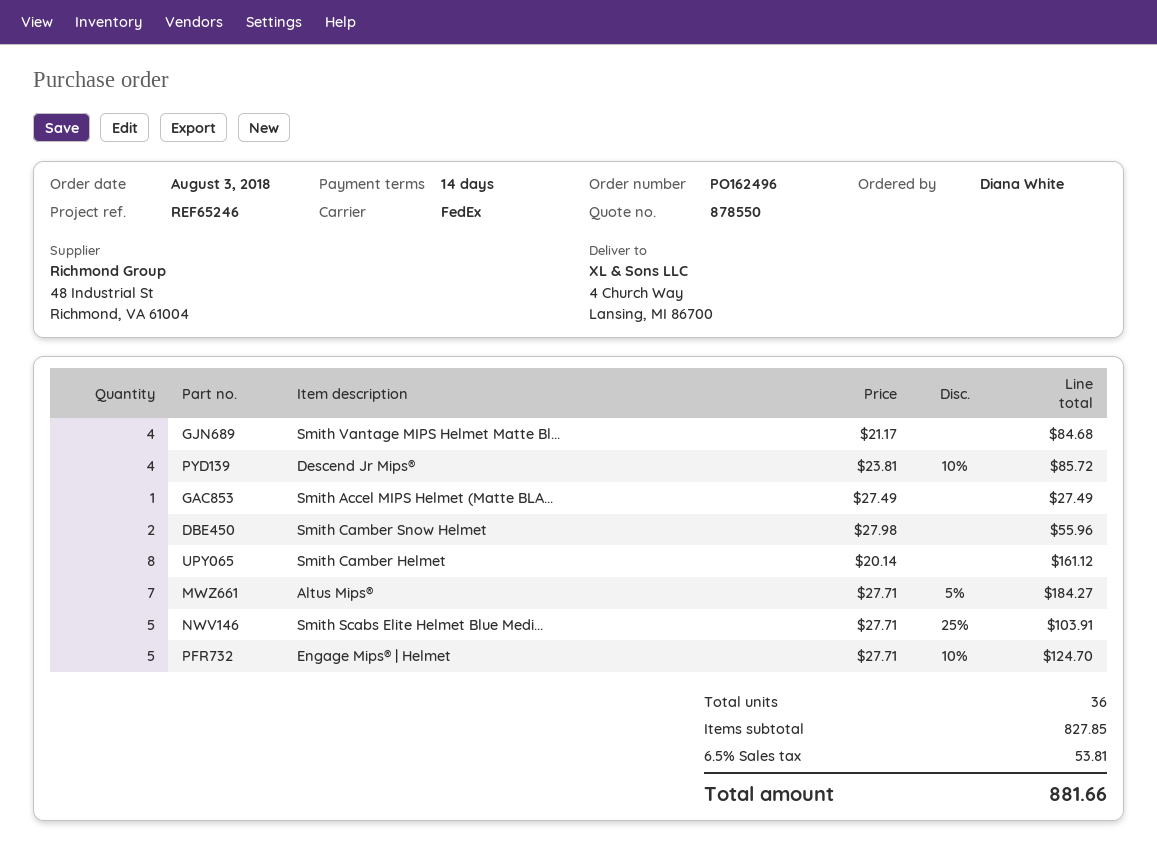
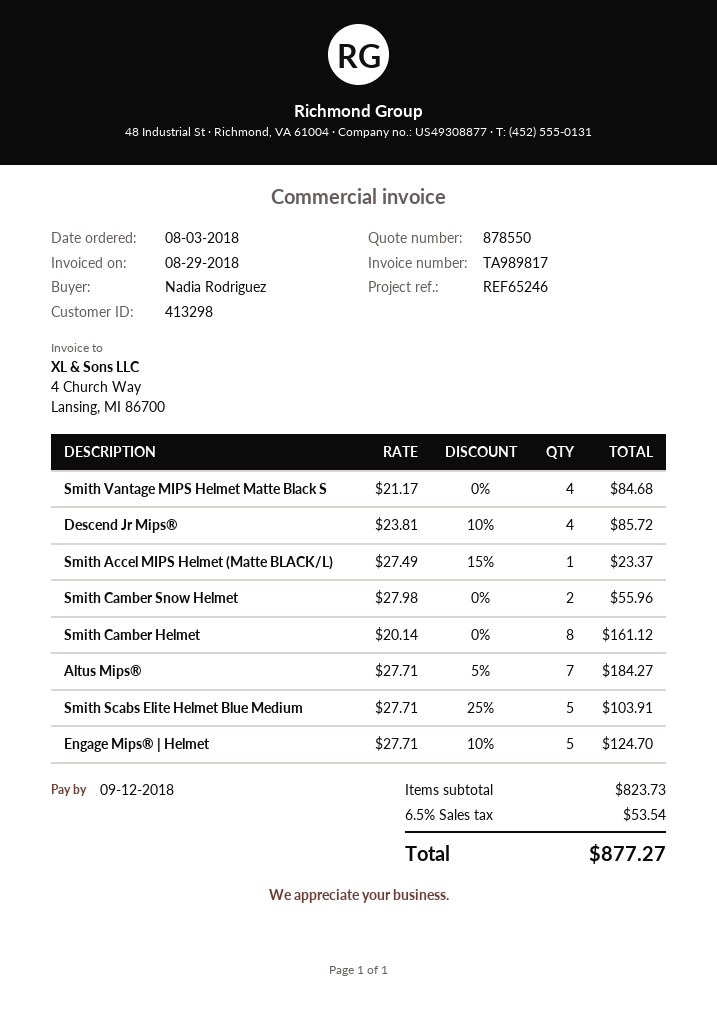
ordered by: Diana White -> Nadia Rodriguez
Smith Accel MIPS Helmet (Matte BLA...: 1 x 27.49 = 27.49 -> 1 x 27.49 - 15% = 23.37
subtotal: 827.85 -> 823.73
tax: 6.5% = 53.81 -> 6.5% = 53.54
total: 881.66 -> 877.27

